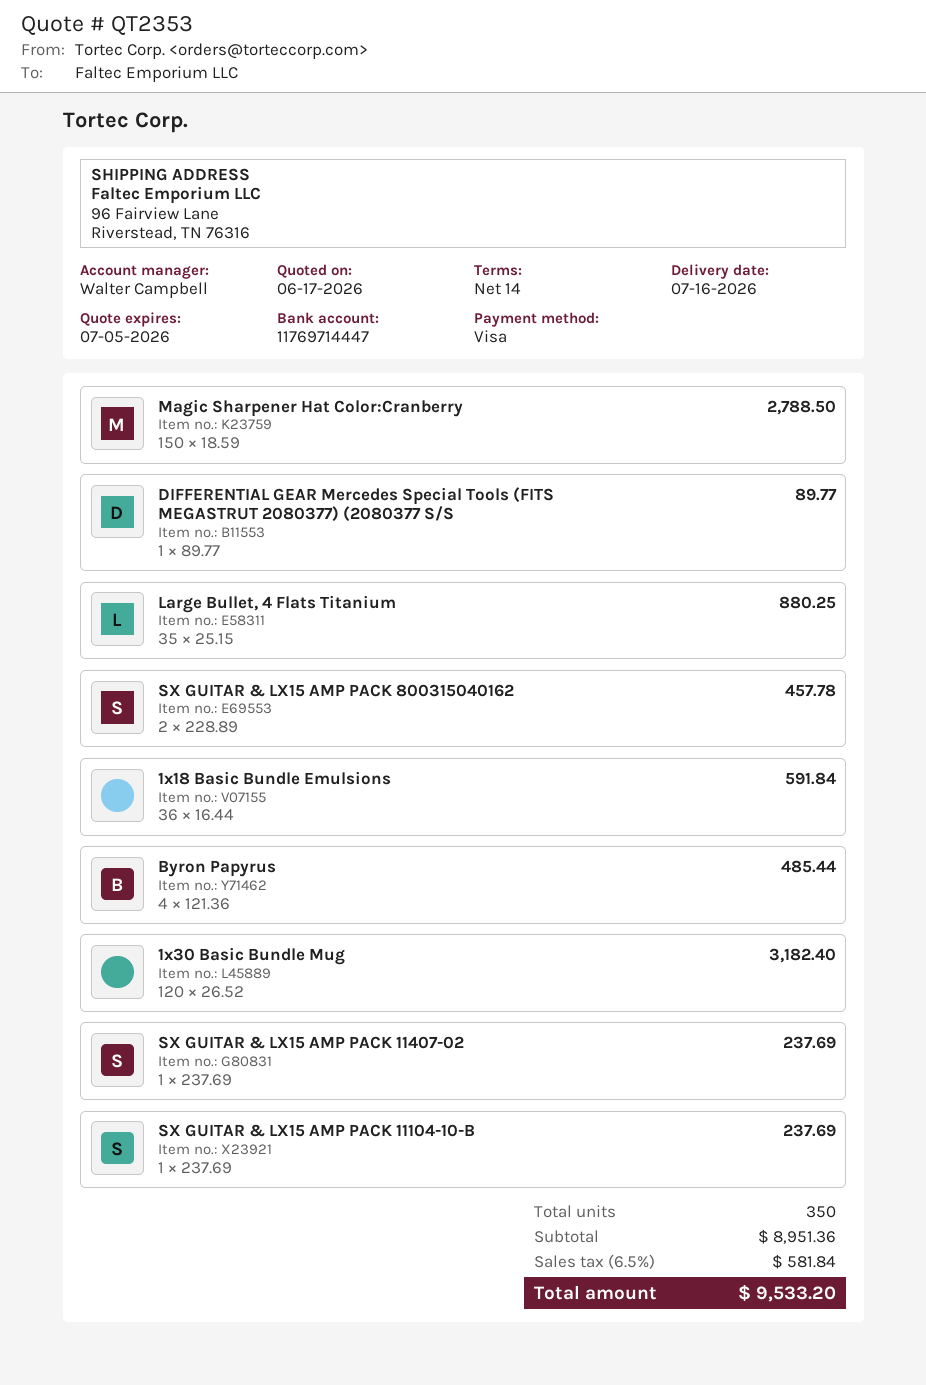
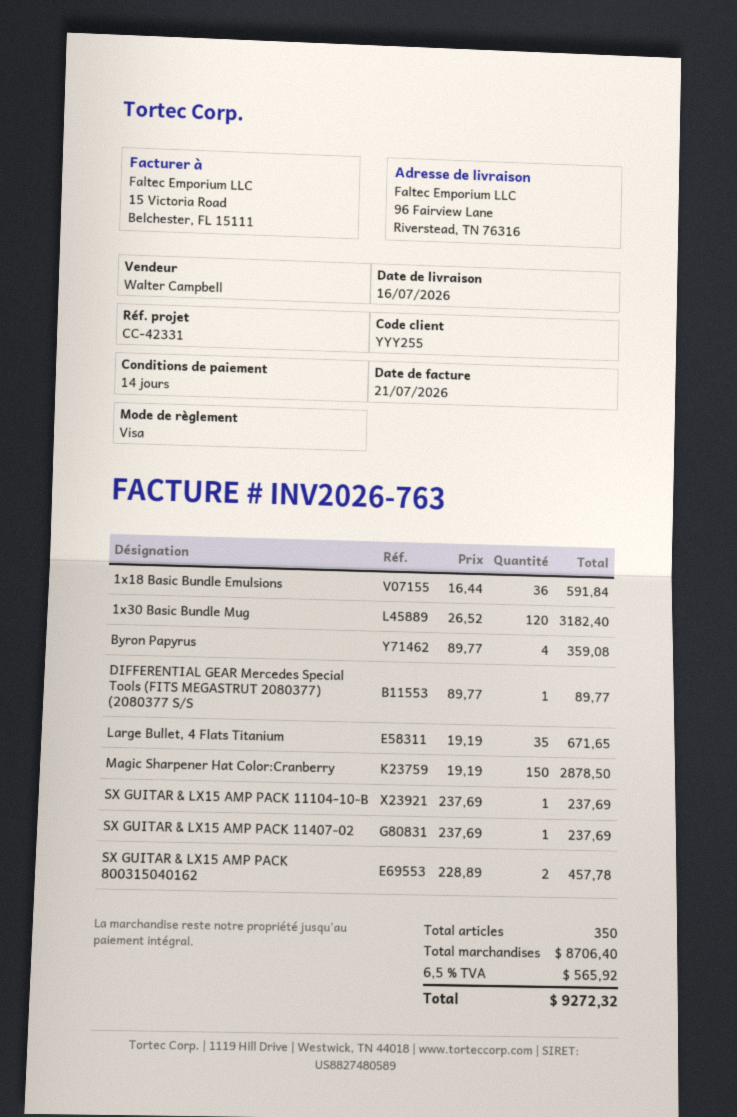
Magic Sharpener Hat Color:Cranberry: 150 x 18.59 = 2788.50 -> 150 x 19.19 = 2878.50
Large Bullet, 4 Flats Titanium: 35 x 25.15 = 880.25 -> 35 x 19.19 = 671.65
Byron Papyrus: 4 x 121.36 = 485.44 -> 4 x 89.77 = 359.08
subtotal: 8951.36 -> 8706.40
tax: 6.5% = 581.84 -> 6.5% = 565.92
total: 9533.20 -> 9272.32

